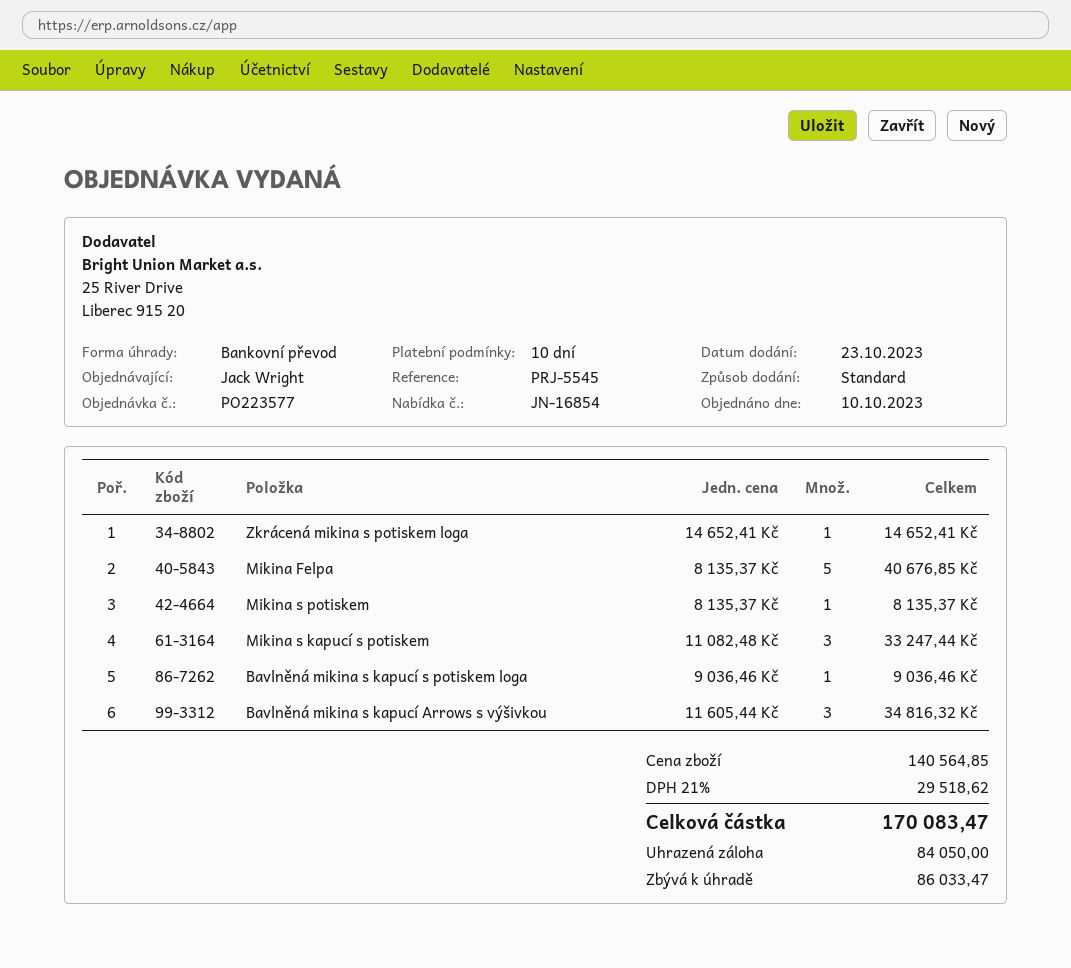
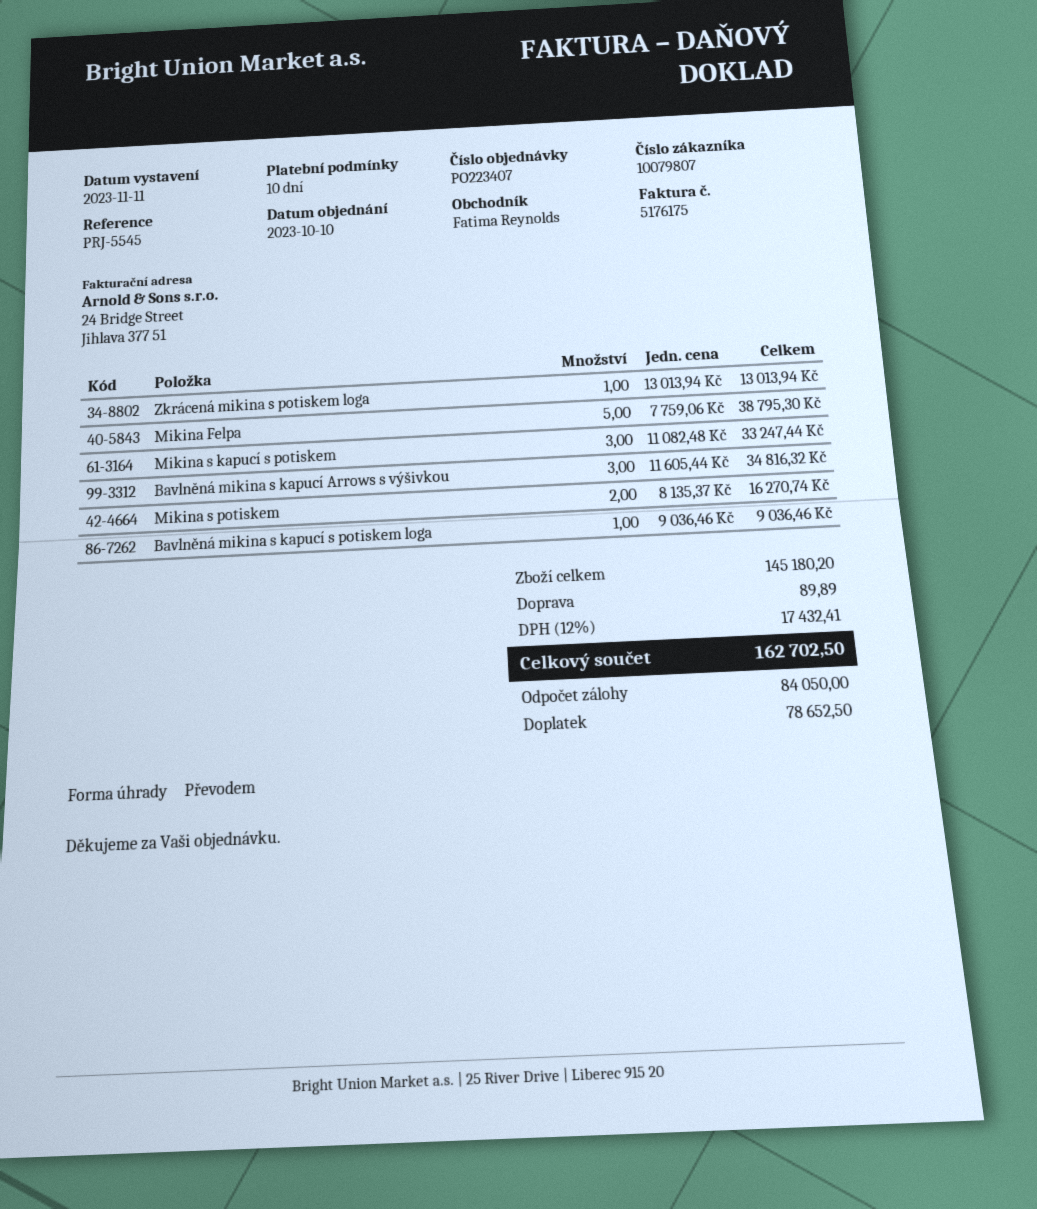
order number: PO223577 -> PO223407
Zkrácená mikina s potiskem loga: 1 x 14652.41 = 14652.41 -> 1 x 13013.94 = 13013.94
Mikina Felpa: 5 x 8135.37 = 40676.85 -> 5 x 7759.06 = 38795.30
Mikina s potiskem: 1 x 8135.37 = 8135.37 -> 2 x 8135.37 = 16270.74
subtotal: 140564.85 -> 145180.20
shipping: none -> 89.89
tax: 21% = 29518.62 -> 12% = 17432.41
total: 170083.47 -> 162702.50
balance: 86033.47 -> 78652.50

